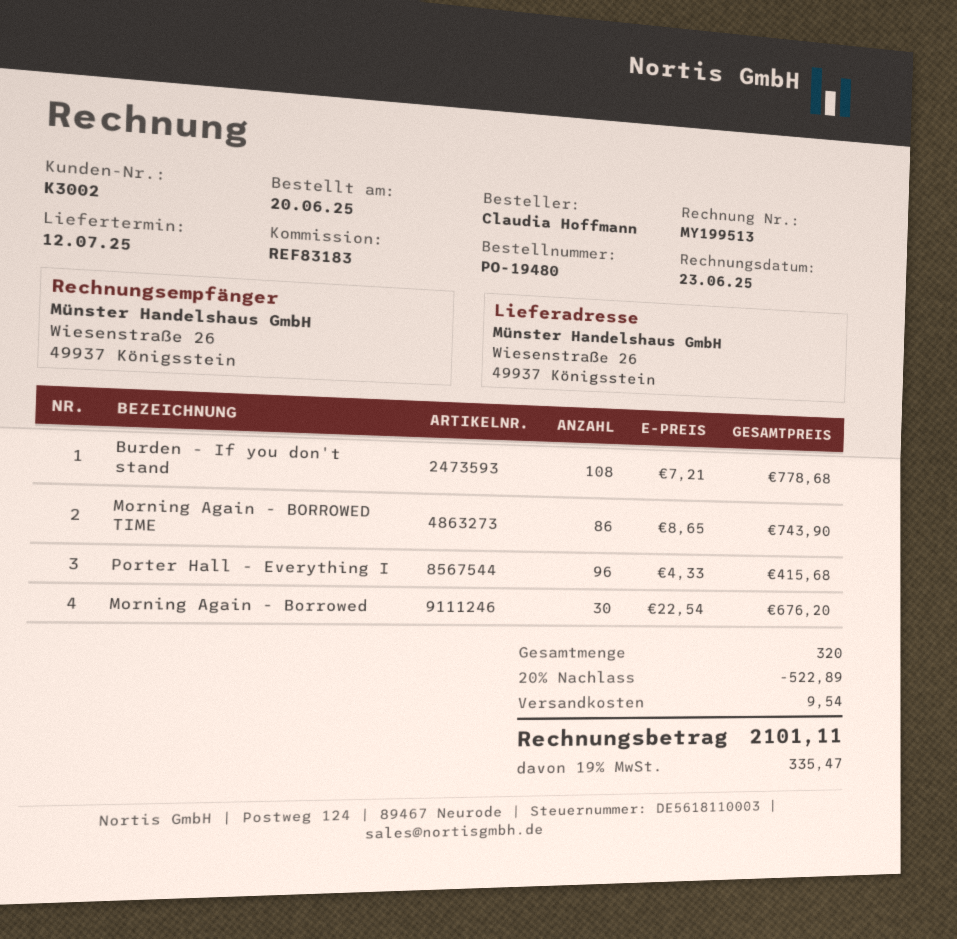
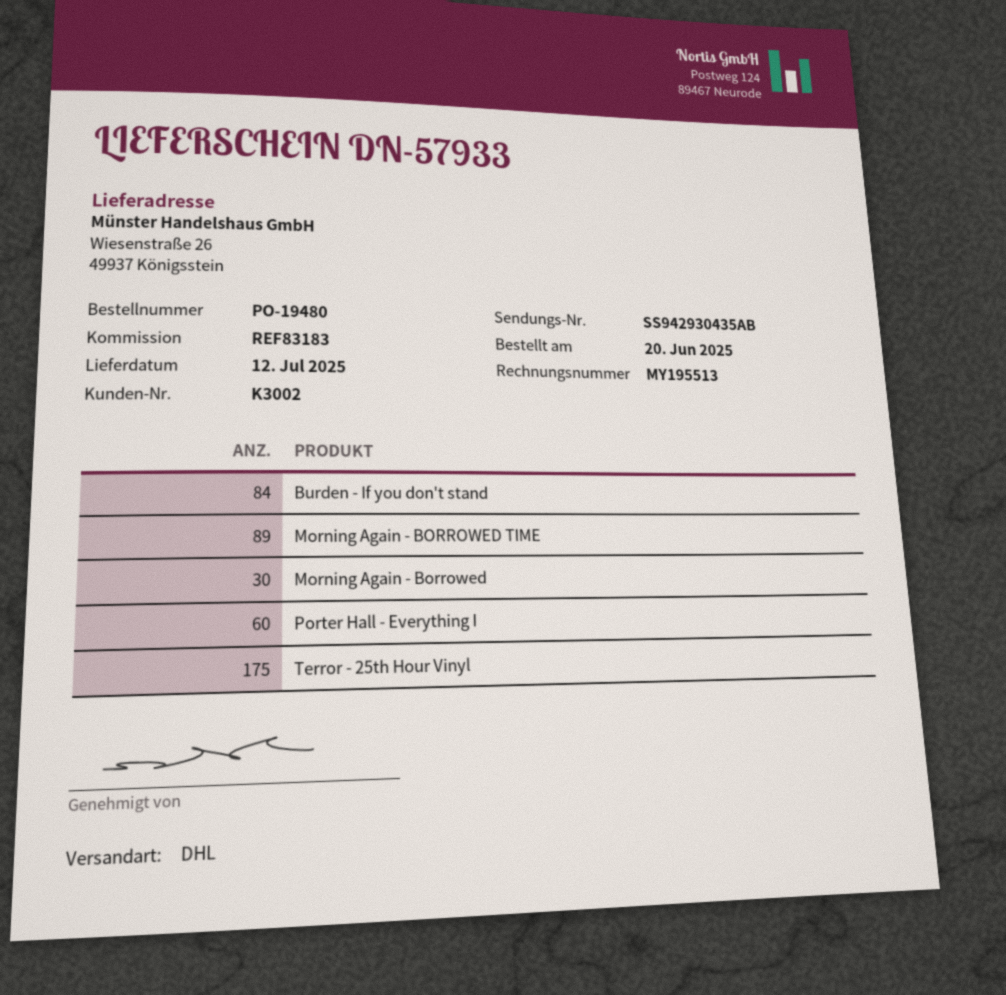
invoice number: MY199513 -> MY195513
Burden - If you don't stand: 108 -> 84
Morning Again - BORROWED TIME: 86 -> 89
Porter Hall - Everything I: 96 -> 60
Terror - 25th Hour Vinyl: none -> 175

